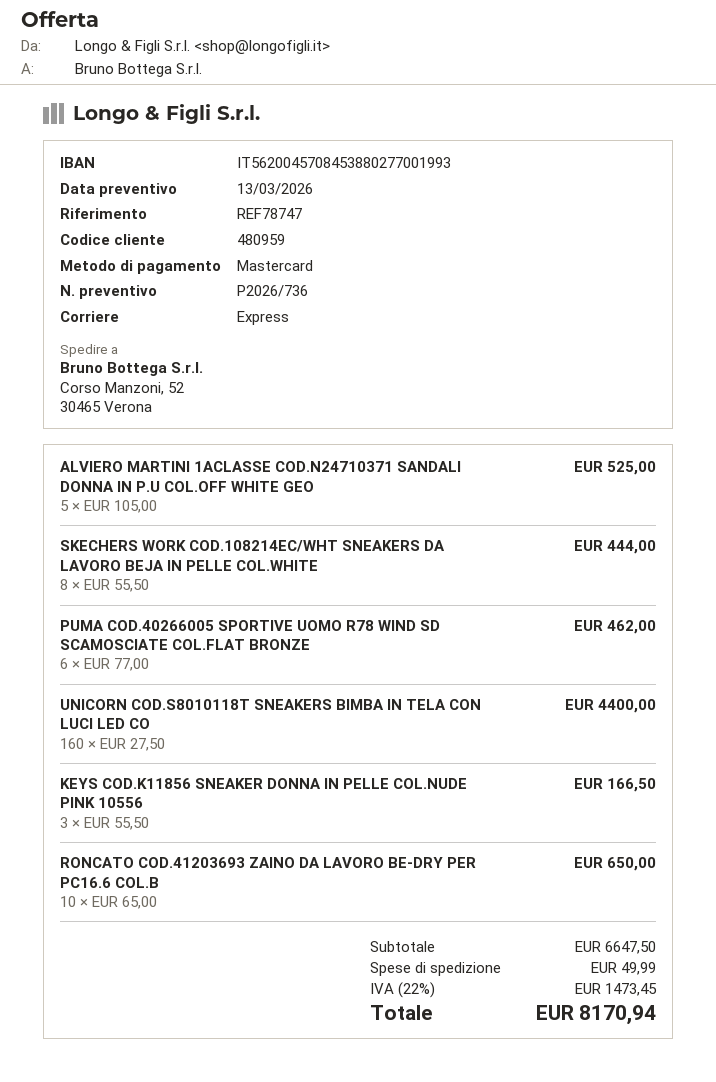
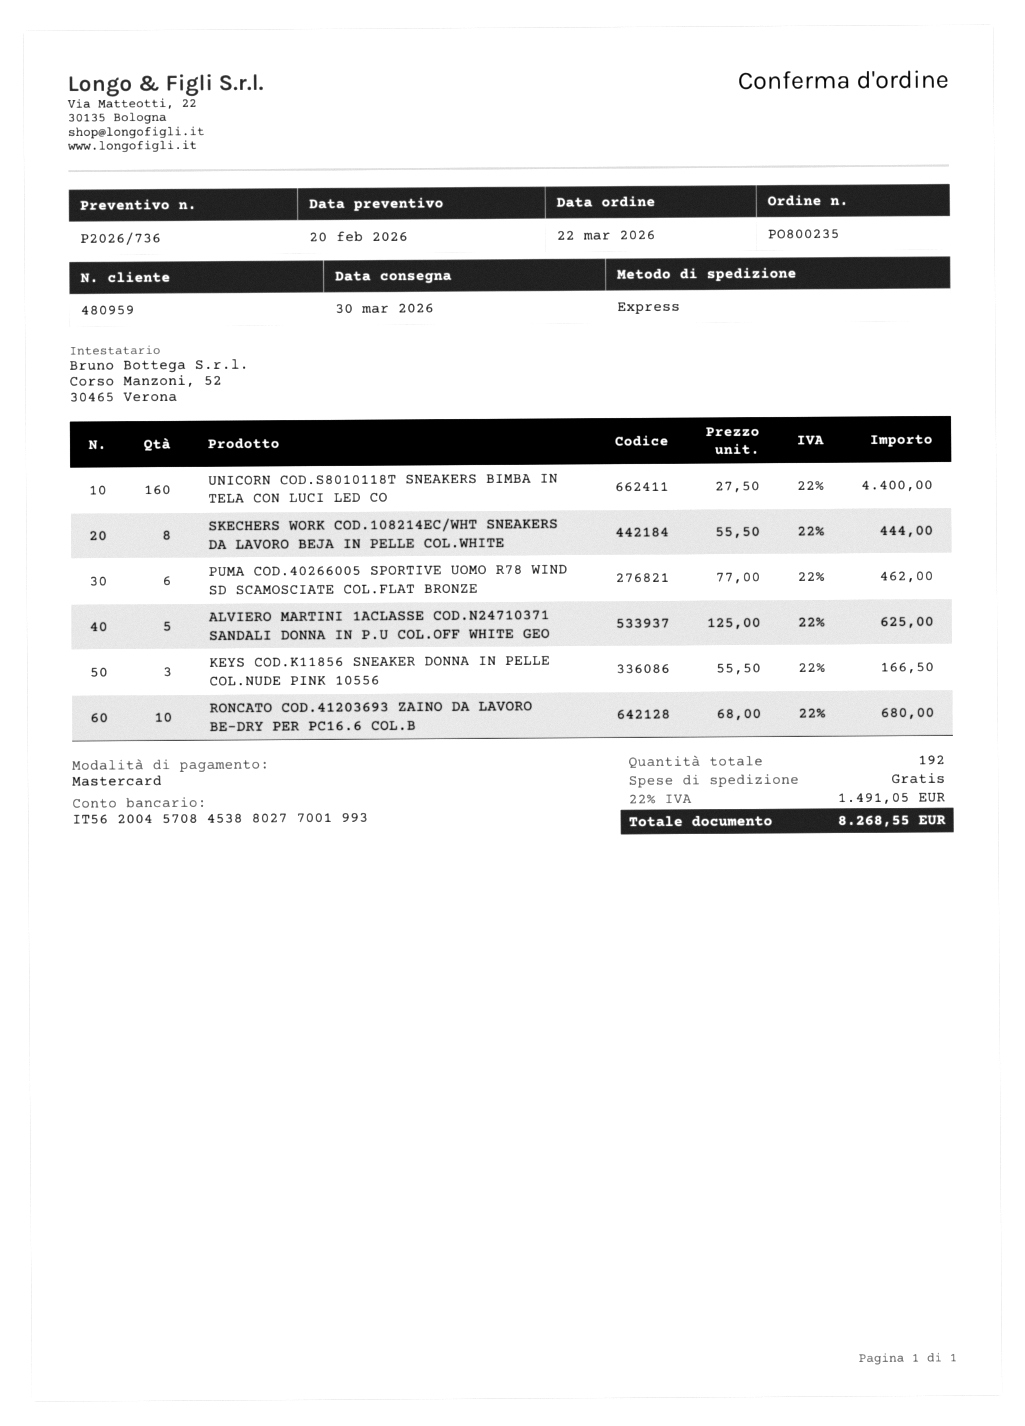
quote date: 2026-03-13 -> 2026-02-20
ALVIERO MARTINI 1ACLASSE COD.N24710371 SANDALI DONNA IN P.U COL.OFF WHITE GEO: 5 x 105.00 = 525.00 -> 5 x 125.00 = 625.00
RONCATO COD.41203693 ZAINO DA LAVORO BE-DRY PER PC16.6 COL.B: 10 x 65.00 = 650.00 -> 10 x 68.00 = 680.00
shipping: 49.99 -> 0.00
tax: 22% = 1473.45 -> 22% = 1491.05
total: 8170.94 -> 8268.55

